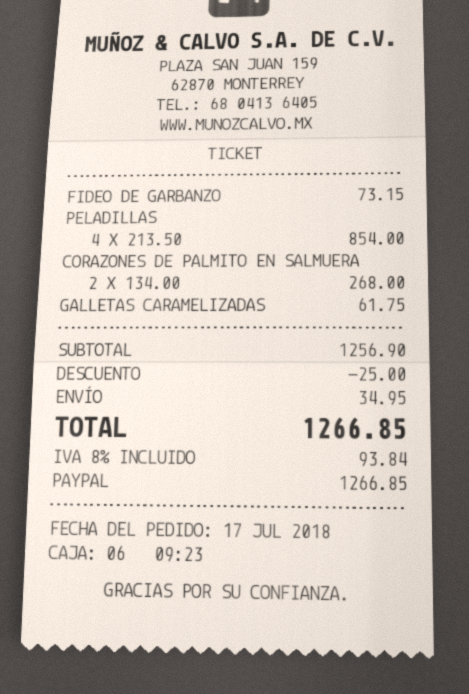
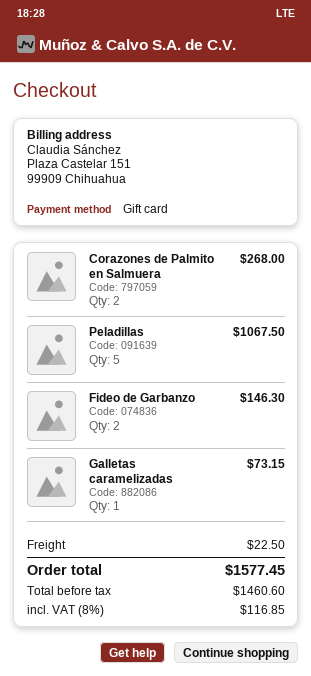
payment method: PayPal -> gift card
FIDEO DE GARBANZO: 1 for 73.15 -> 2 for 146.30
PELADILLAS: 4 for 854.00 -> 5 for 1067.50
GALLETAS CARAMELIZADAS: 1 for 61.75 -> 1 for 73.15
discount: 25.00 -> none
shipping: 34.95 -> 22.50
tax: 8% = 93.84 -> 8% = 116.85
total: 1266.85 -> 1577.45

